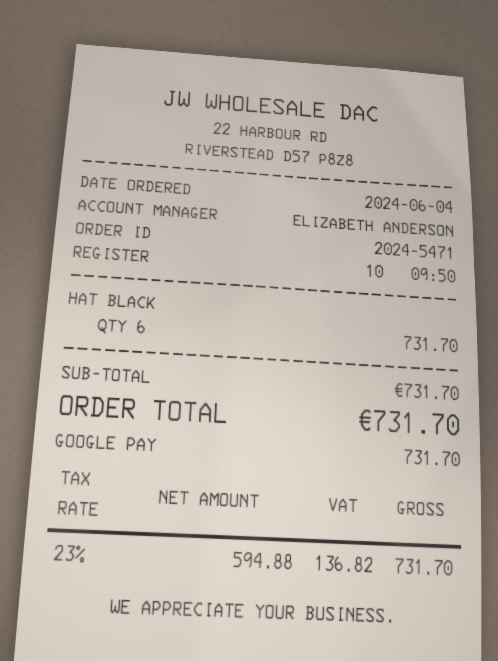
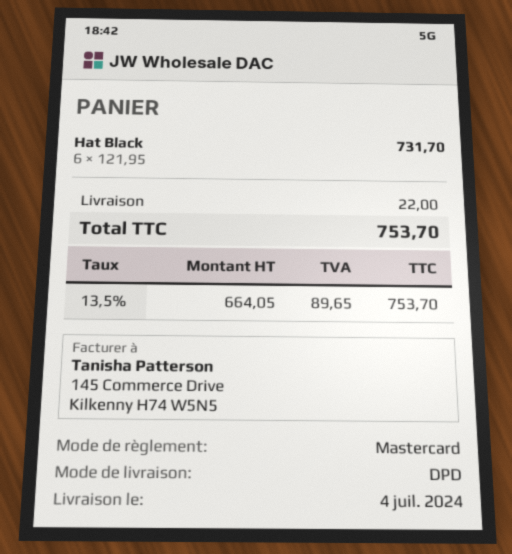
payment method: Google Pay -> Mastercard
shipping: none -> 22.00
net: 594.88 -> 664.05
tax: 23% = 136.82 -> 13.5% = 89.65
total: 731.70 -> 753.70

